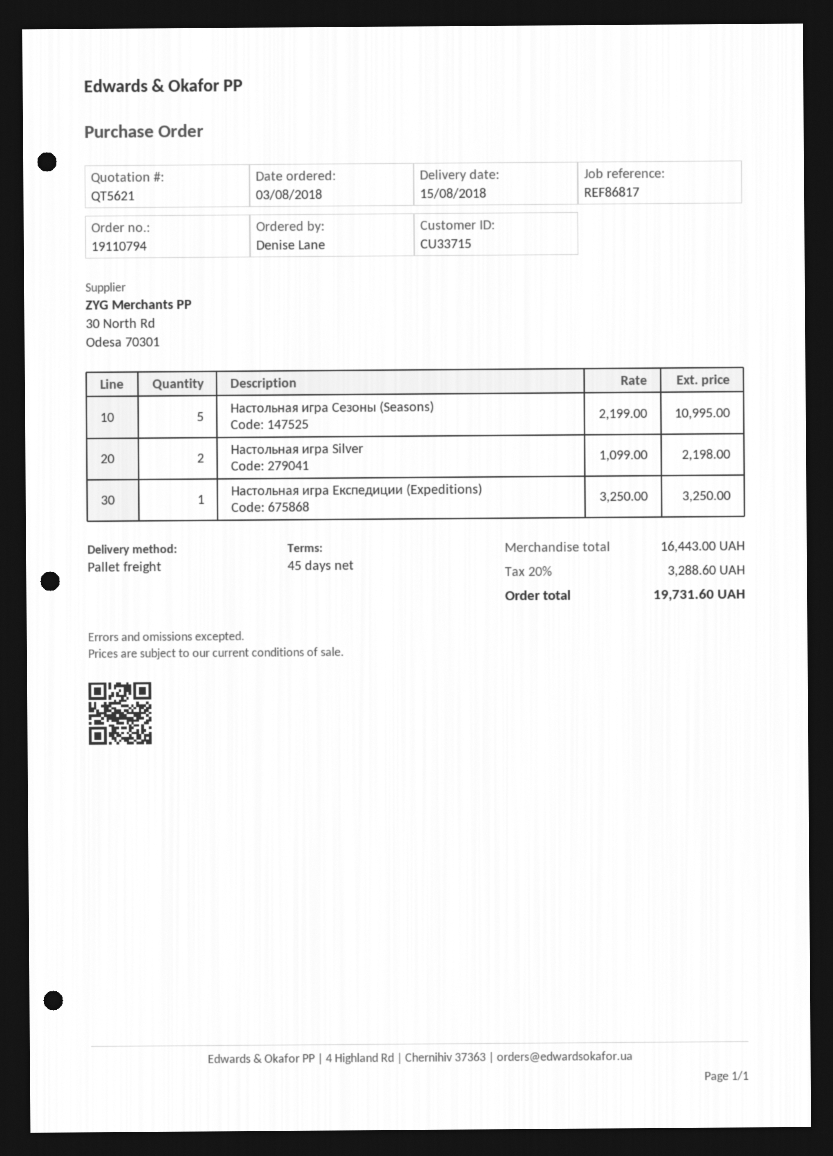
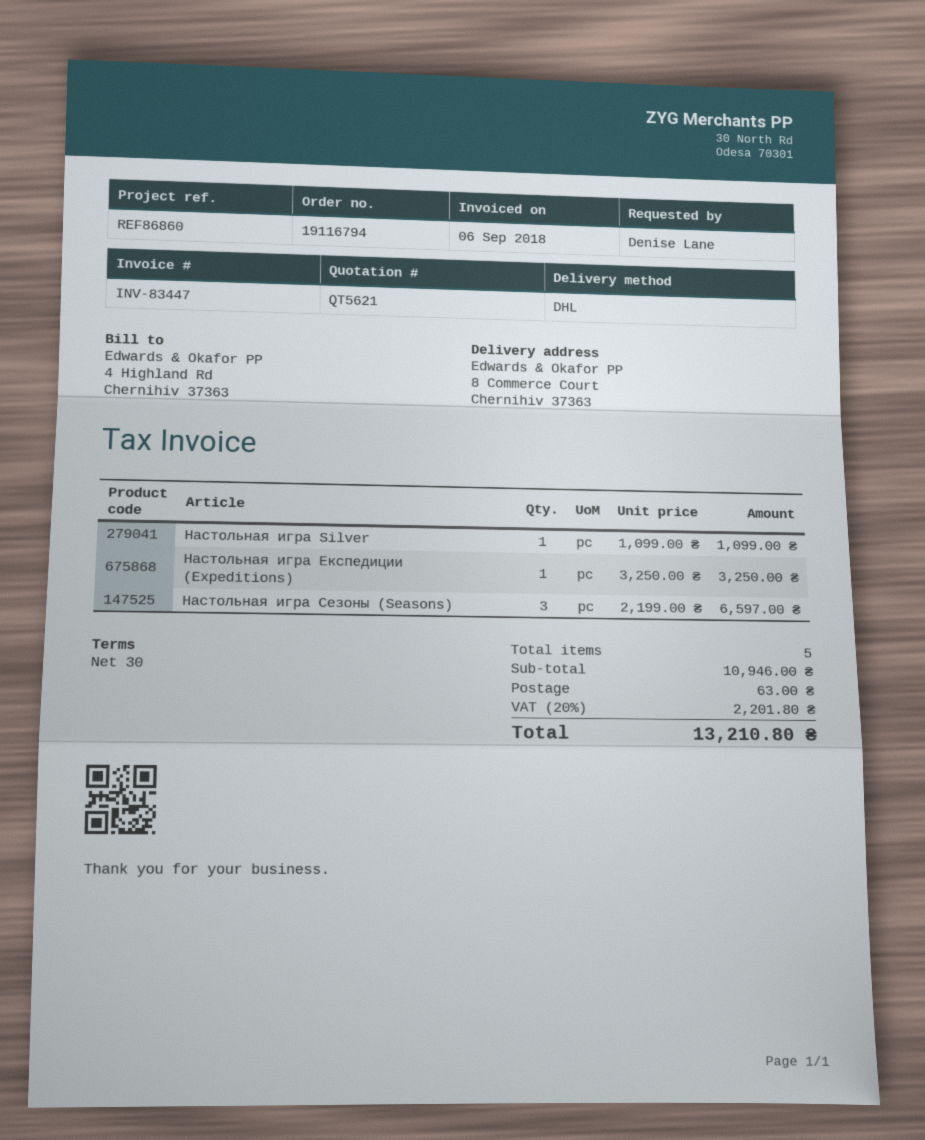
order number: 19110794 -> 19116794
payment terms: 45 days -> 30 days
reference: REF86817 -> REF86860
shipping method: pallet freight -> DHL
Настольная игра Сезоны (Seasons): 5 x 2199.00 = 10995.00 -> 3 x 2199.00 = 6597.00
Настольная игра Silver: 2 x 1099.00 = 2198.00 -> 1 x 1099.00 = 1099.00
subtotal: 16443.00 -> 10946.00
shipping: none -> 63.00
tax: 20% = 3288.60 -> 20% = 2201.80
total: 19731.60 -> 13210.80

